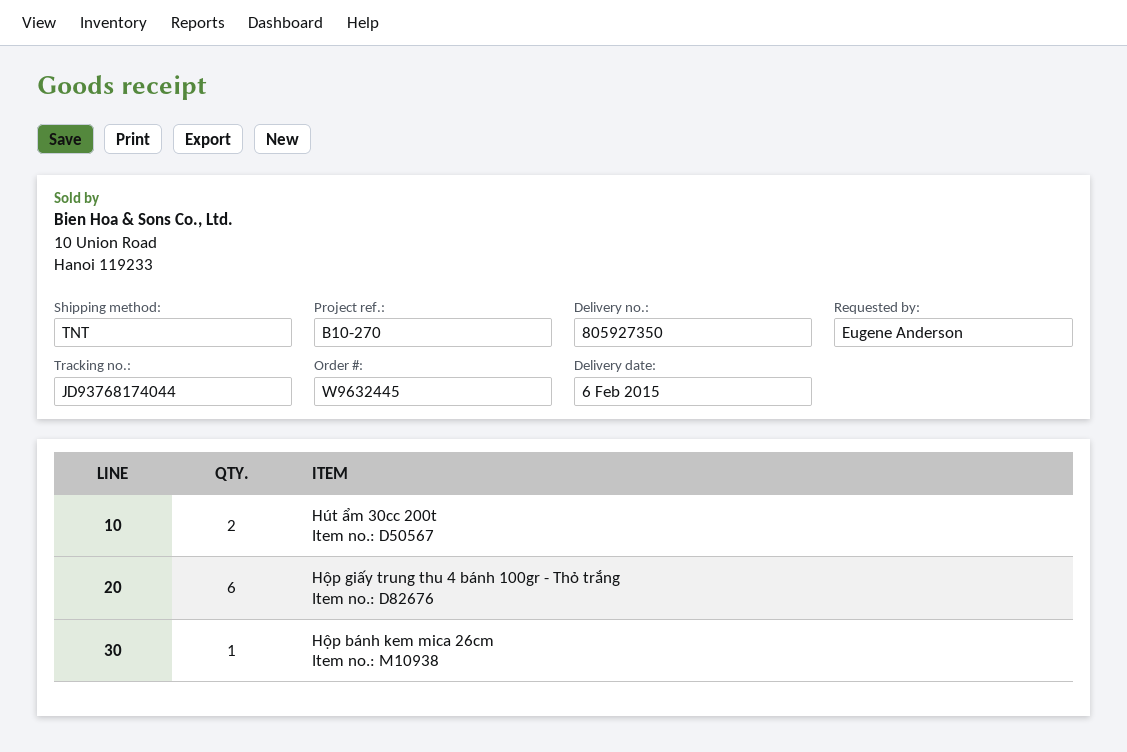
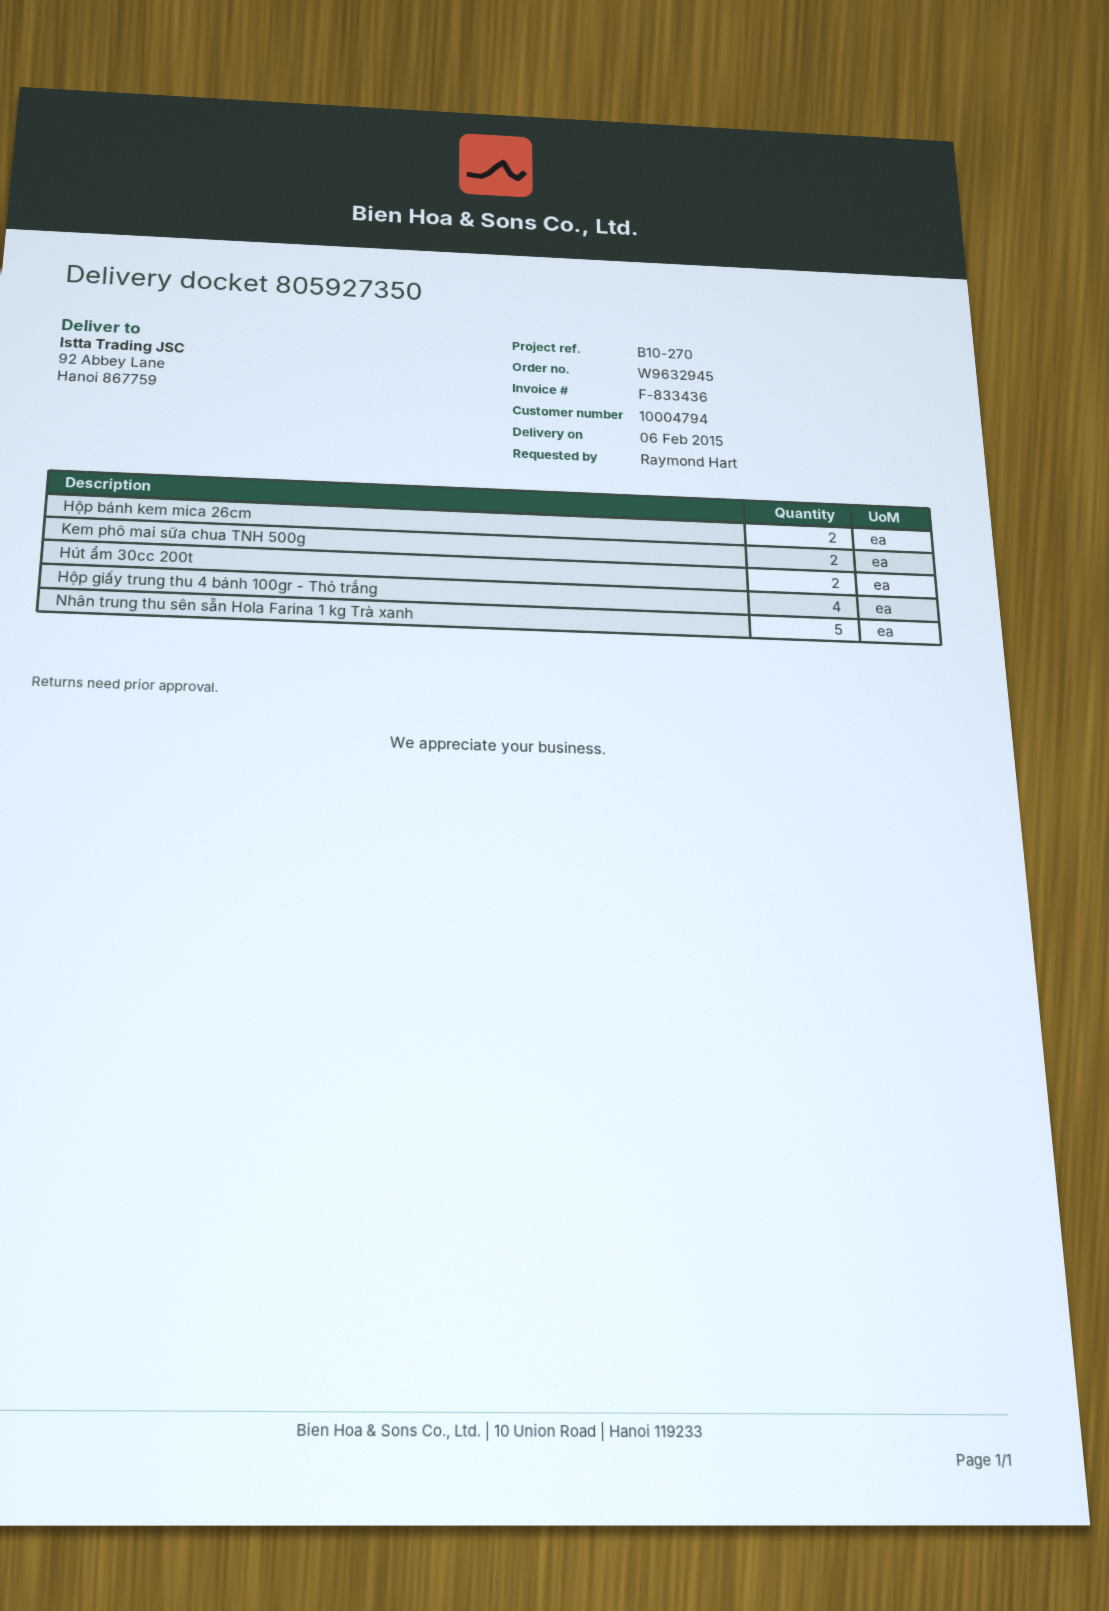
order number: W9632445 -> W9632945
ordered by: Eugene Anderson -> Raymond Hart
Hộp giấy trung thu 4 bánh 100gr - Thỏ trắng: 6 -> 4
Hộp bánh kem mica 26cm: 1 -> 2
Kem phô mai sữa chua TNH 500g: none -> 2
Nhân trung thu sên sẵn Hola Farina 1 kg Trà xanh: none -> 5

